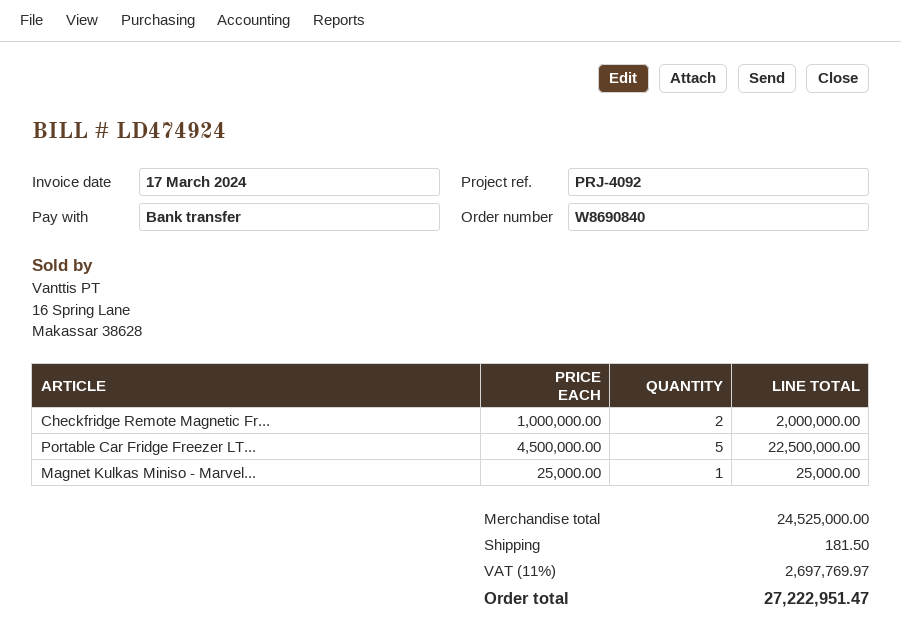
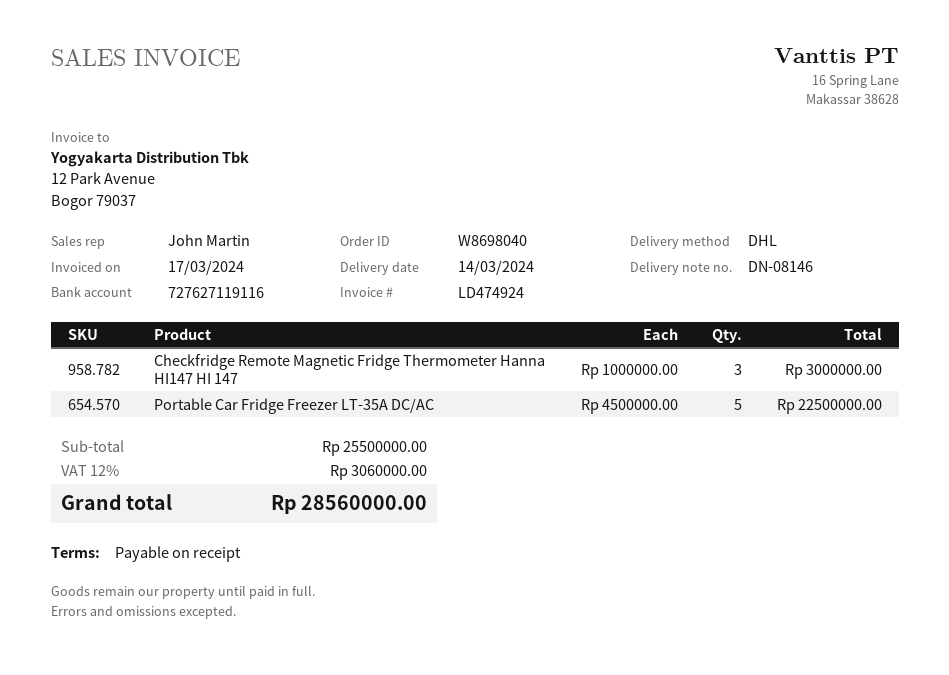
order number: W8690840 -> W8698040
Checkfridge Remote Magnetic Fr...: 2 x 1000000.00 = 2000000.00 -> 3 x 1000000.00 = 3000000.00
Magnet Kulkas Miniso - Marvel...: 1 x 25000.00 = 25000.00 -> none
subtotal: 24525000.00 -> 25500000.00
shipping: 181.50 -> none
tax: 11% = 2697769.97 -> 12% = 3060000.00
total: 27222951.47 -> 28560000.00

